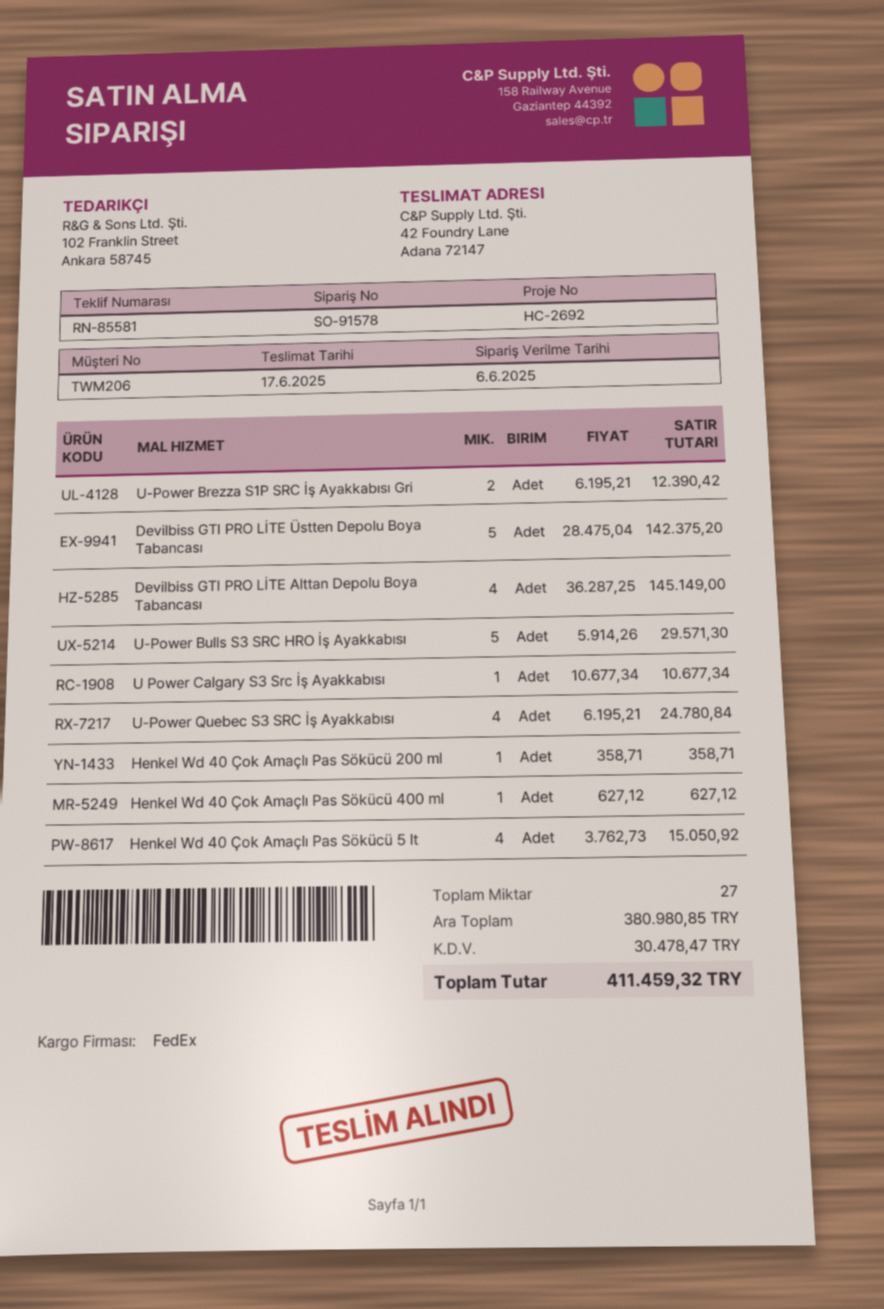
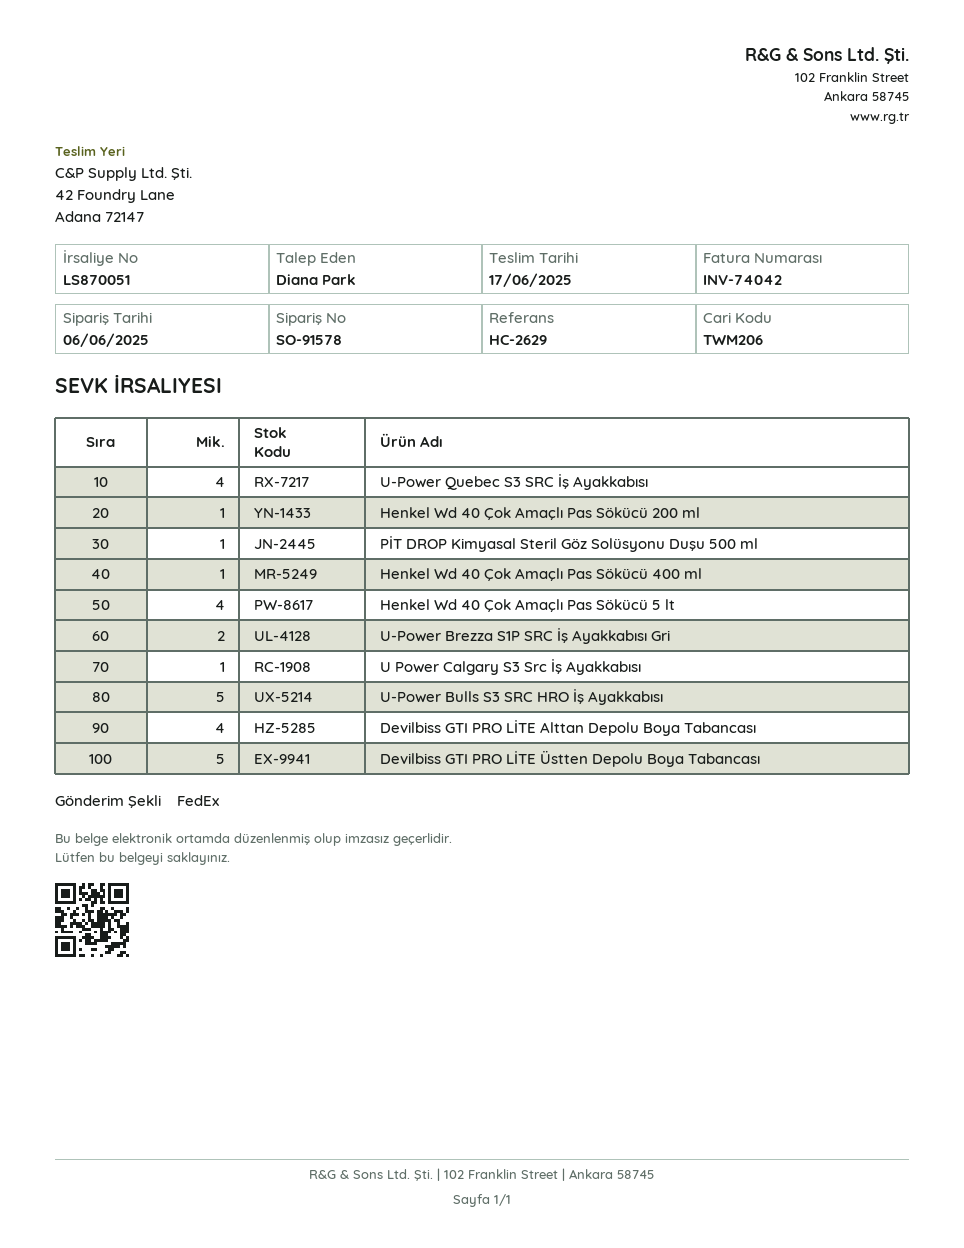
reference: HC-2692 -> HC-2629
PİT DROP Kimyasal Steril Göz Solüsyonu Duşu 500 ml: none -> 1

